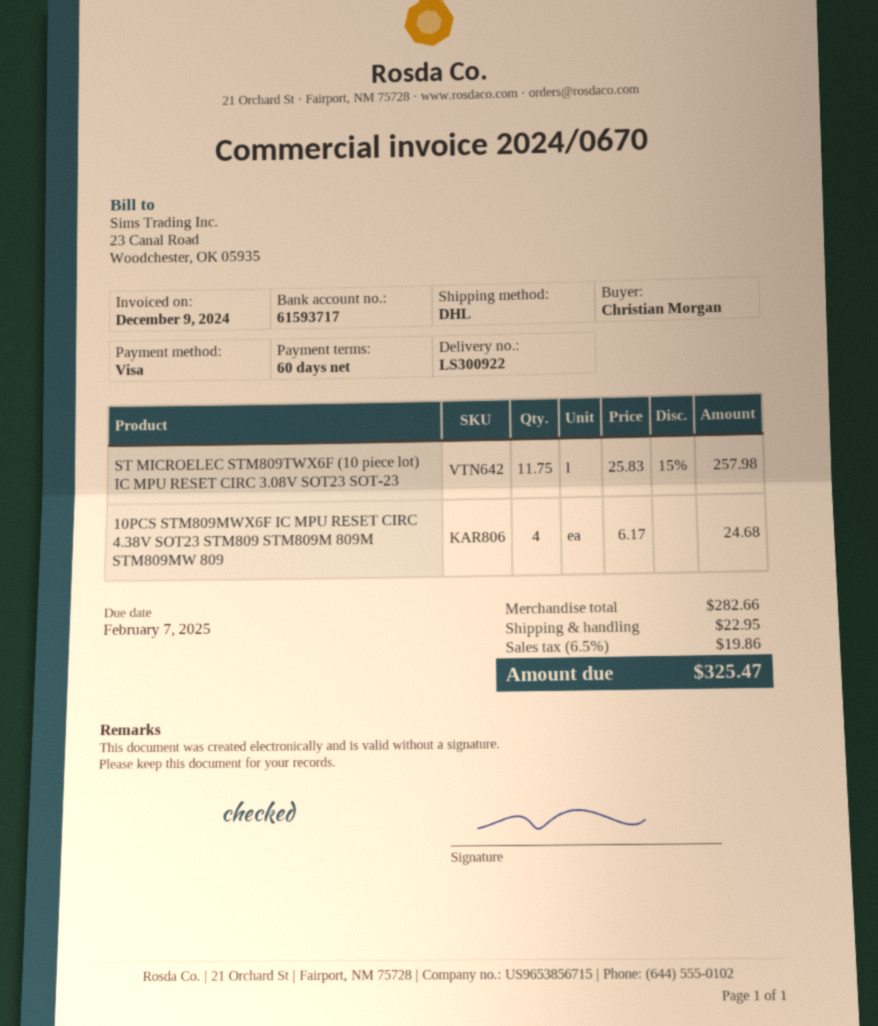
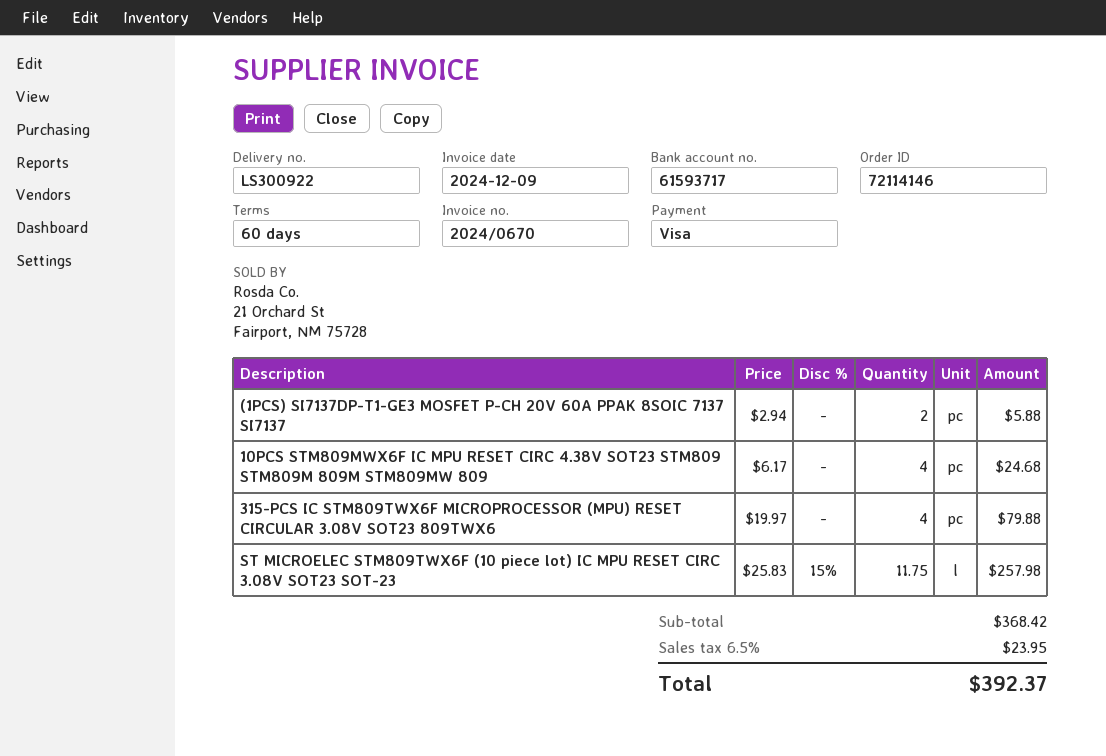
(1PCS) SI7137DP-T1-GE3 MOSFET P-CH 20V 60A PPAK 8SOIC 7137 SI7137: none -> 2 x 2.94 = 5.88
315-PCS IC STM809TWX6F MICROPROCESSOR (MPU) RESET CIRCULAR 3.08V SOT23 809TWX6: none -> 4 x 19.97 = 79.88
subtotal: 282.66 -> 368.42
shipping: 22.95 -> none
tax: 6.5% = 19.86 -> 6.5% = 23.95
total: 325.47 -> 392.37

